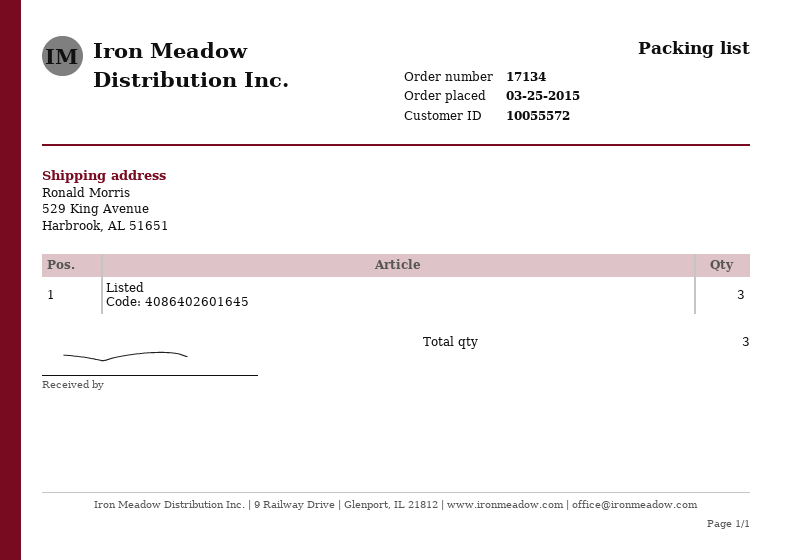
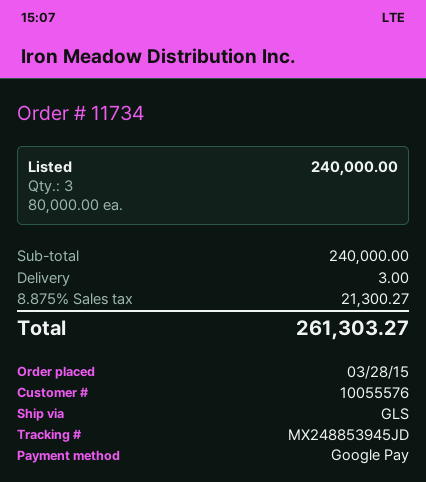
order number: 17134 -> 11734
order date: 2015-03-25 -> 2015-03-28
customer number: 10055572 -> 10055576

